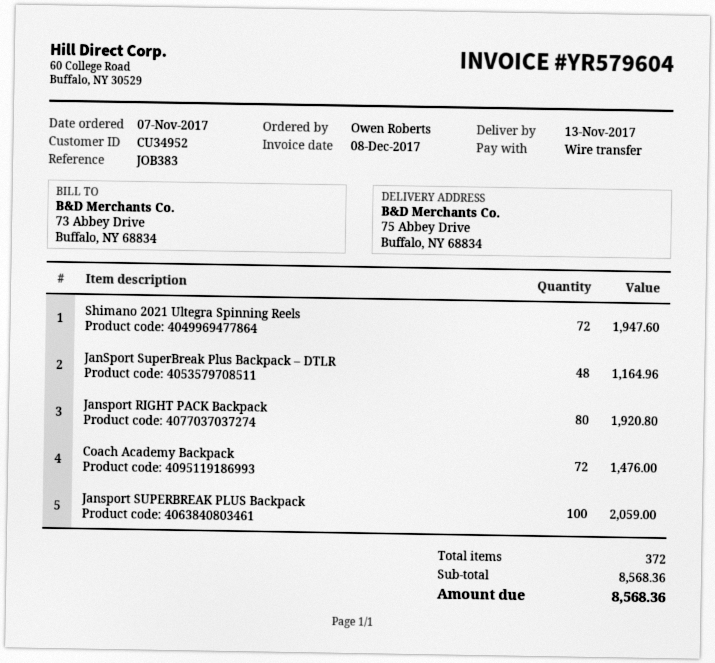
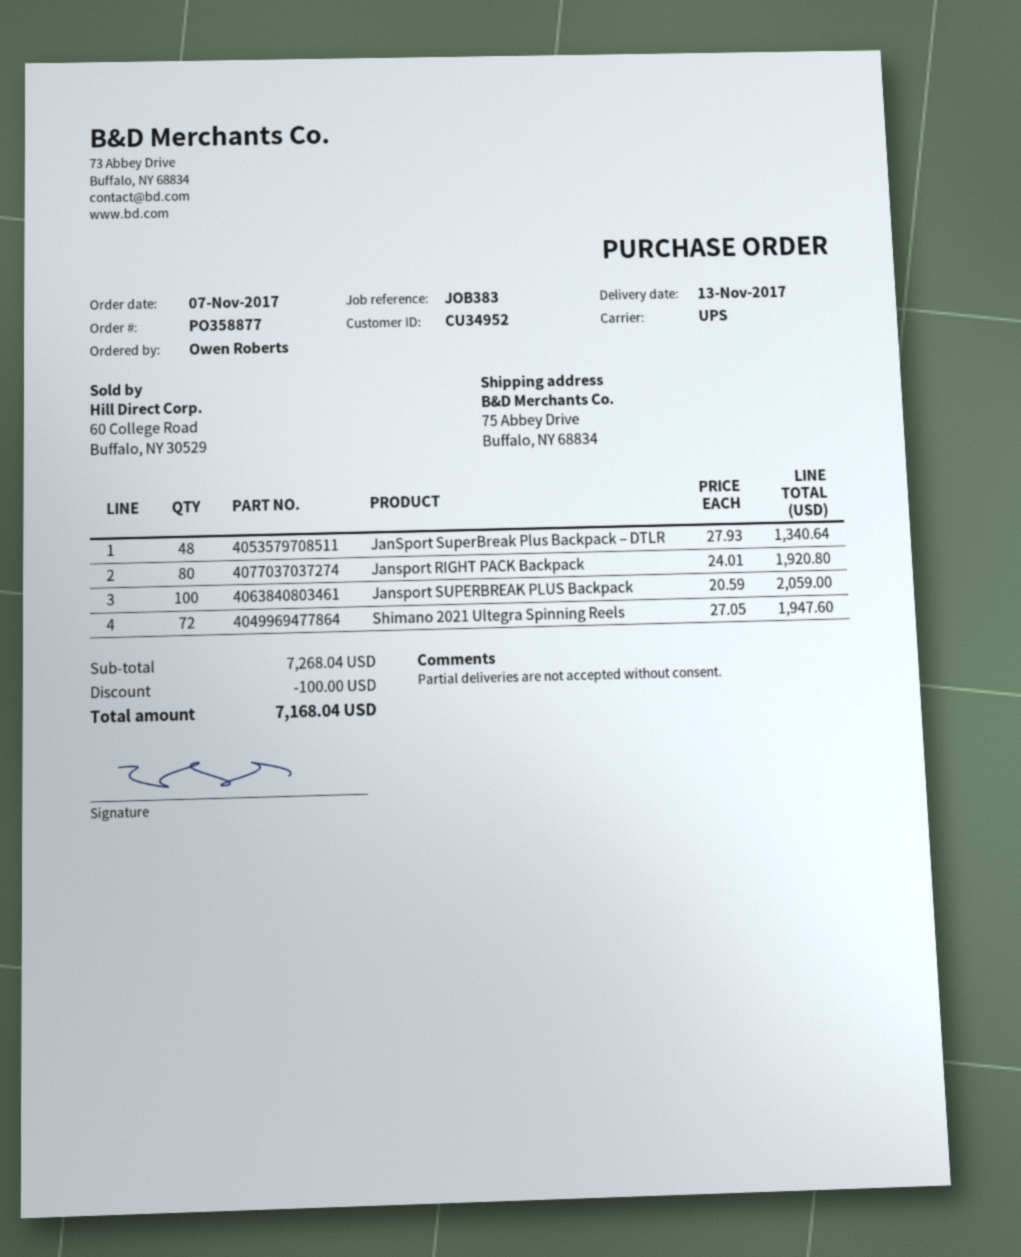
JanSport SuperBreak Plus Backpack – DTLR: 48 for 1164.96 -> 48 for 1340.64
Coach Academy Backpack: 72 for 1476.00 -> none
subtotal: 8568.36 -> 7268.04
discount: none -> 100.00
total: 8568.36 -> 7168.04

